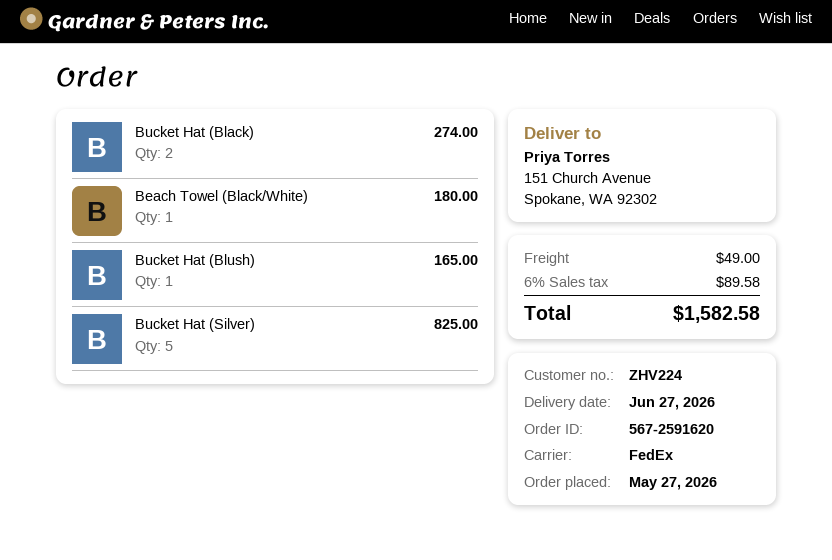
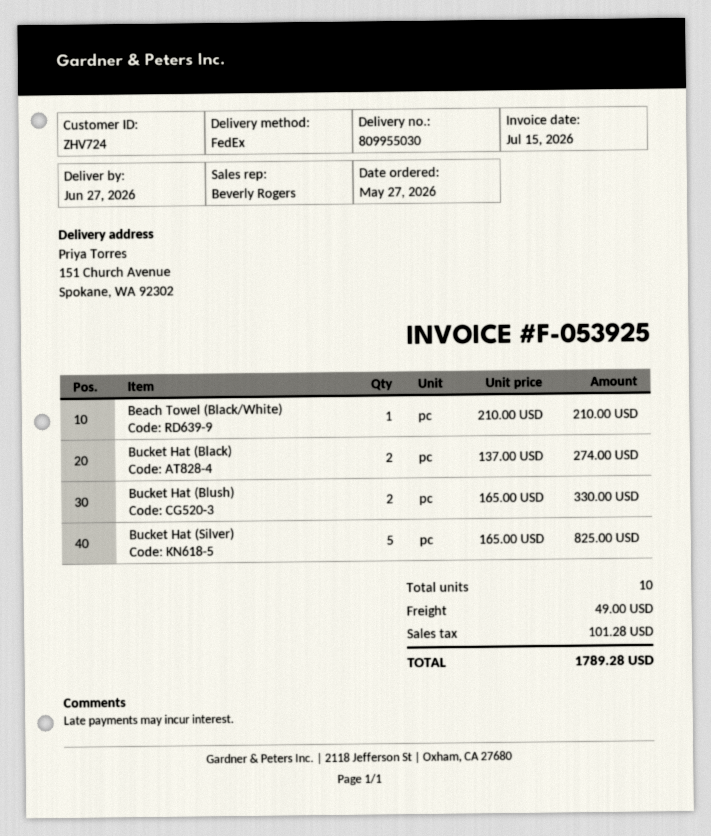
customer number: ZHV224 -> ZHV724
Beach Towel (Black/White): 1 for 180.00 -> 1 for 210.00
Bucket Hat (Blush): 1 for 165.00 -> 2 for 330.00
tax: 89.58 -> 101.28
total: 1582.58 -> 1789.28

